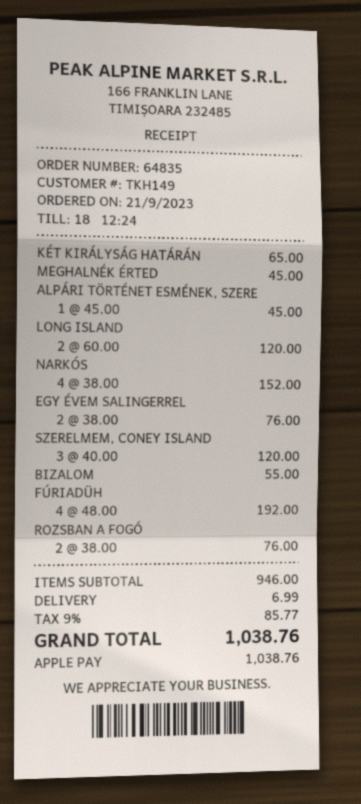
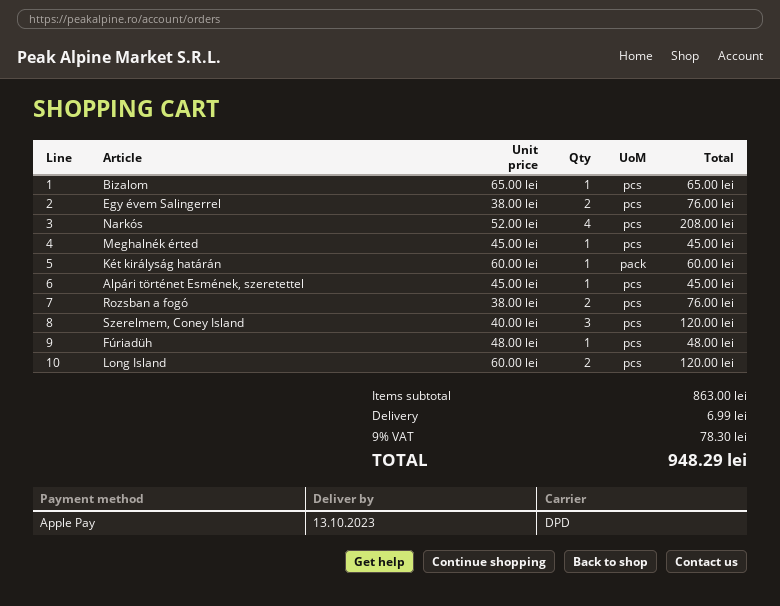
KÉT KIRÁLYSÁG HATÁRÁN: 1 x 65.00 = 65.00 -> 1 x 60.00 = 60.00
NARKÓS: 4 x 38.00 = 152.00 -> 4 x 52.00 = 208.00
BIZALOM: 1 x 55.00 = 55.00 -> 1 x 65.00 = 65.00
FÚRIADÜH: 4 x 48.00 = 192.00 -> 1 x 48.00 = 48.00
subtotal: 946.00 -> 863.00
tax: 9% = 85.77 -> 9% = 78.30
total: 1038.76 -> 948.29

